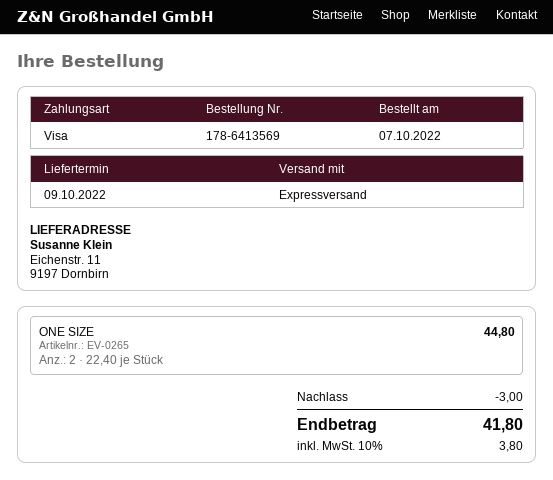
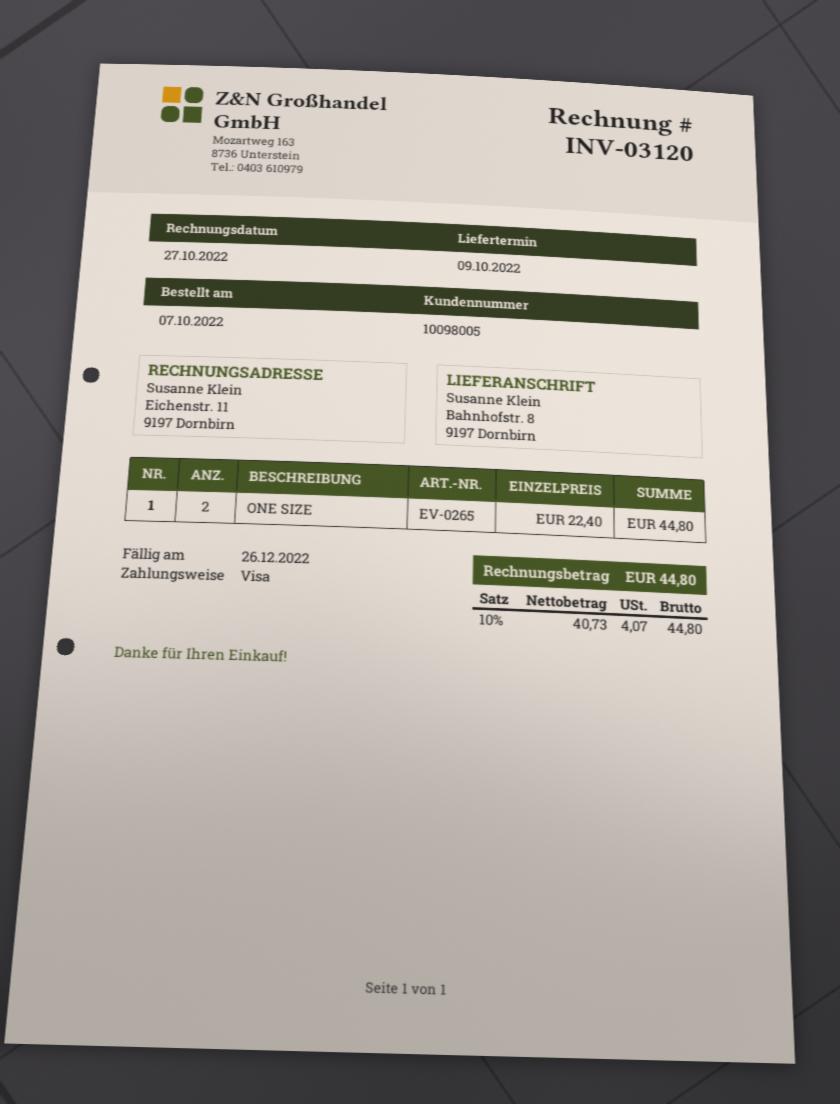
ship to: Eichenstr. 11, 9197 Dornbirn -> Bahnhofstr. 8, 9197 Dornbirn
discount: 3.00 -> none
tax: 10% = 3.80 -> 10% = 4.07
total: 41.80 -> 44.80

